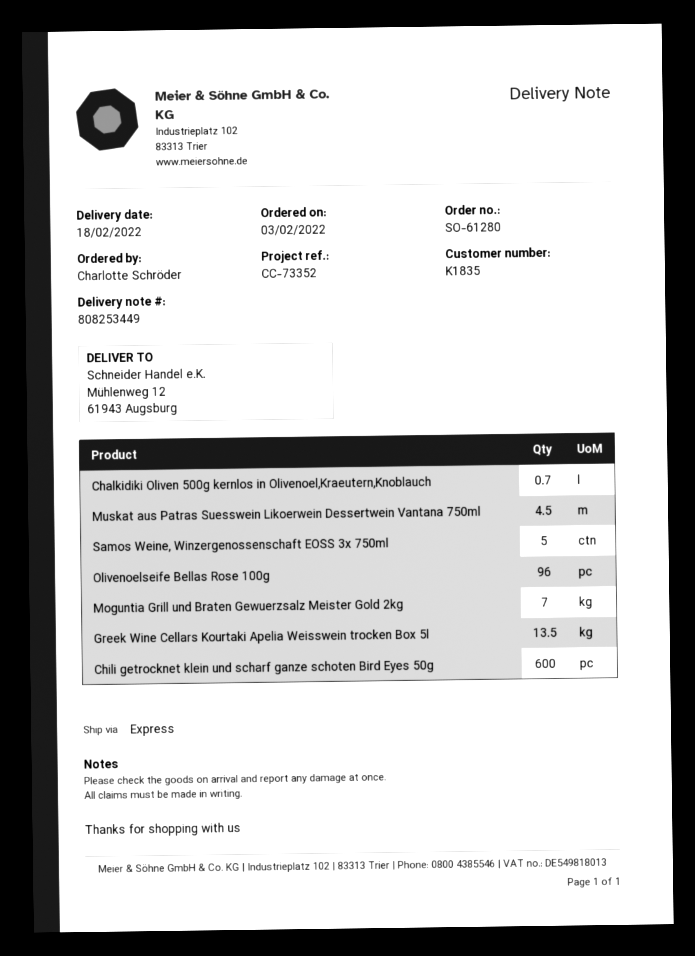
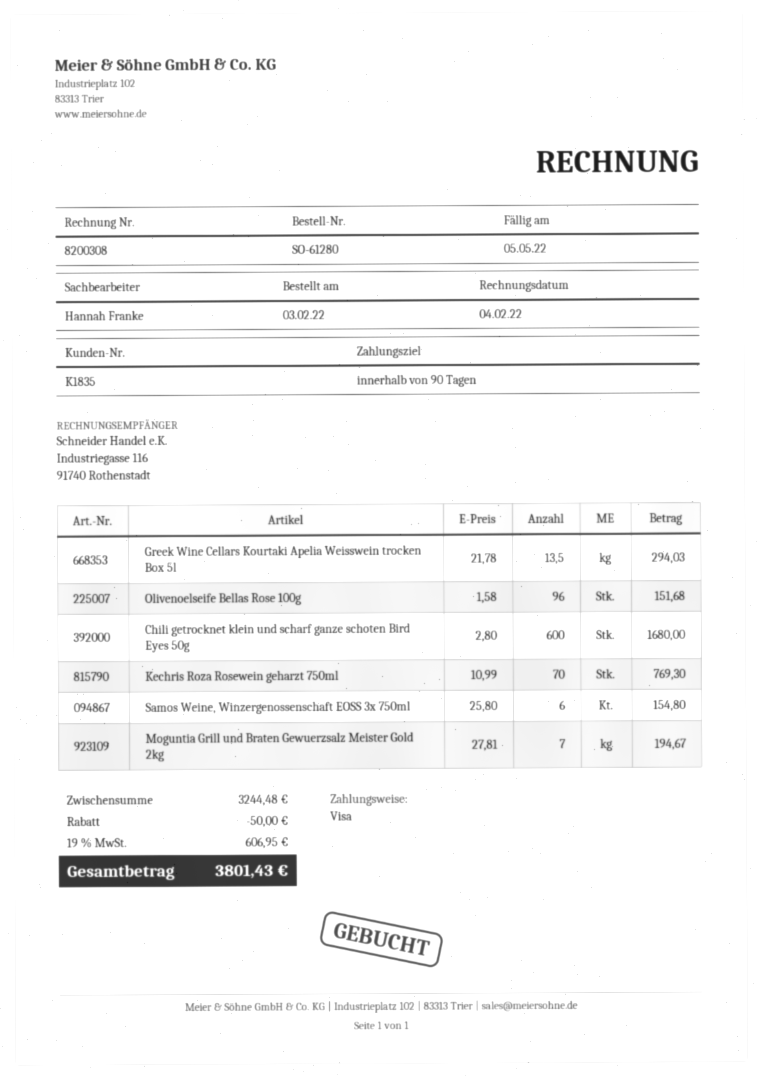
Chalkidiki Oliven 500g kernlos in Olivenoel,Kraeutern,Knoblauch: 0.7 -> none
Muskat aus Patras Suesswein Likoerwein Dessertwein Vantana 750ml: 4.5 -> none
Samos Weine, Winzergenossenschaft EOSS 3x 750ml: 5 -> 6
Kechris Roza Rosewein geharzt 750ml: none -> 70

